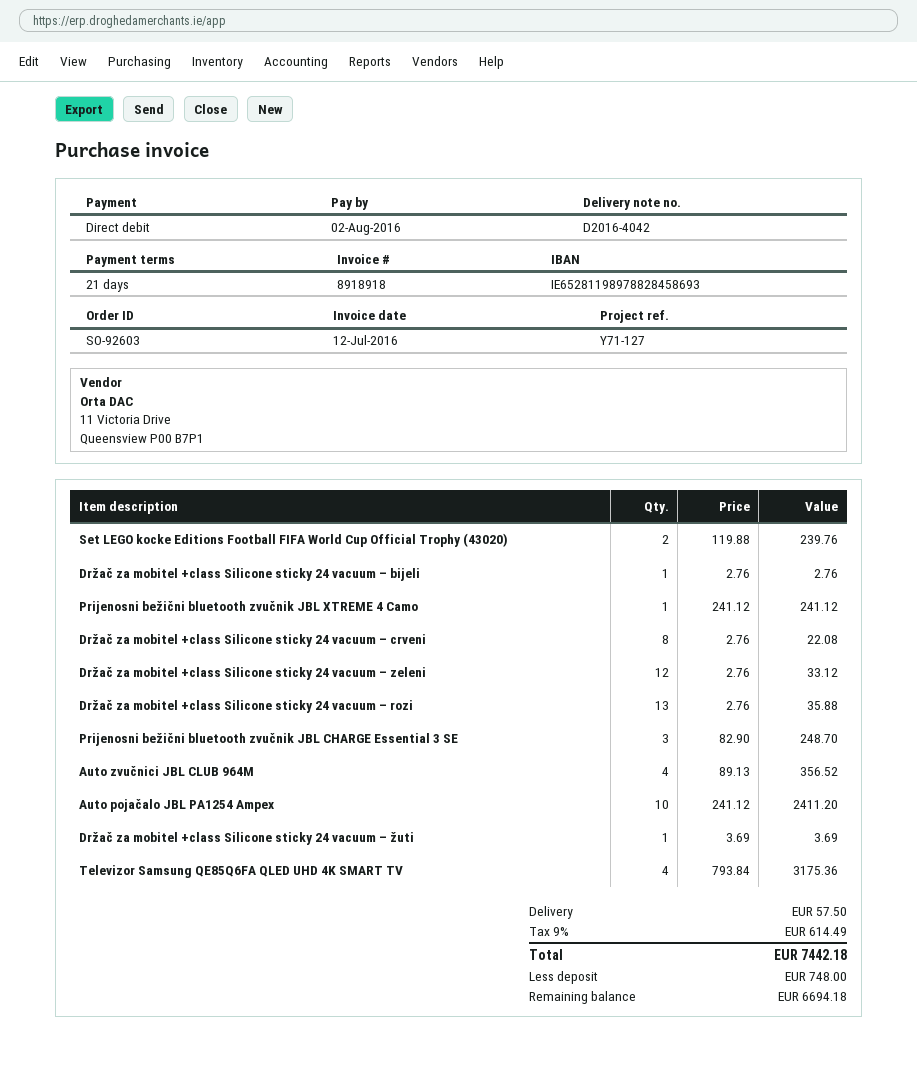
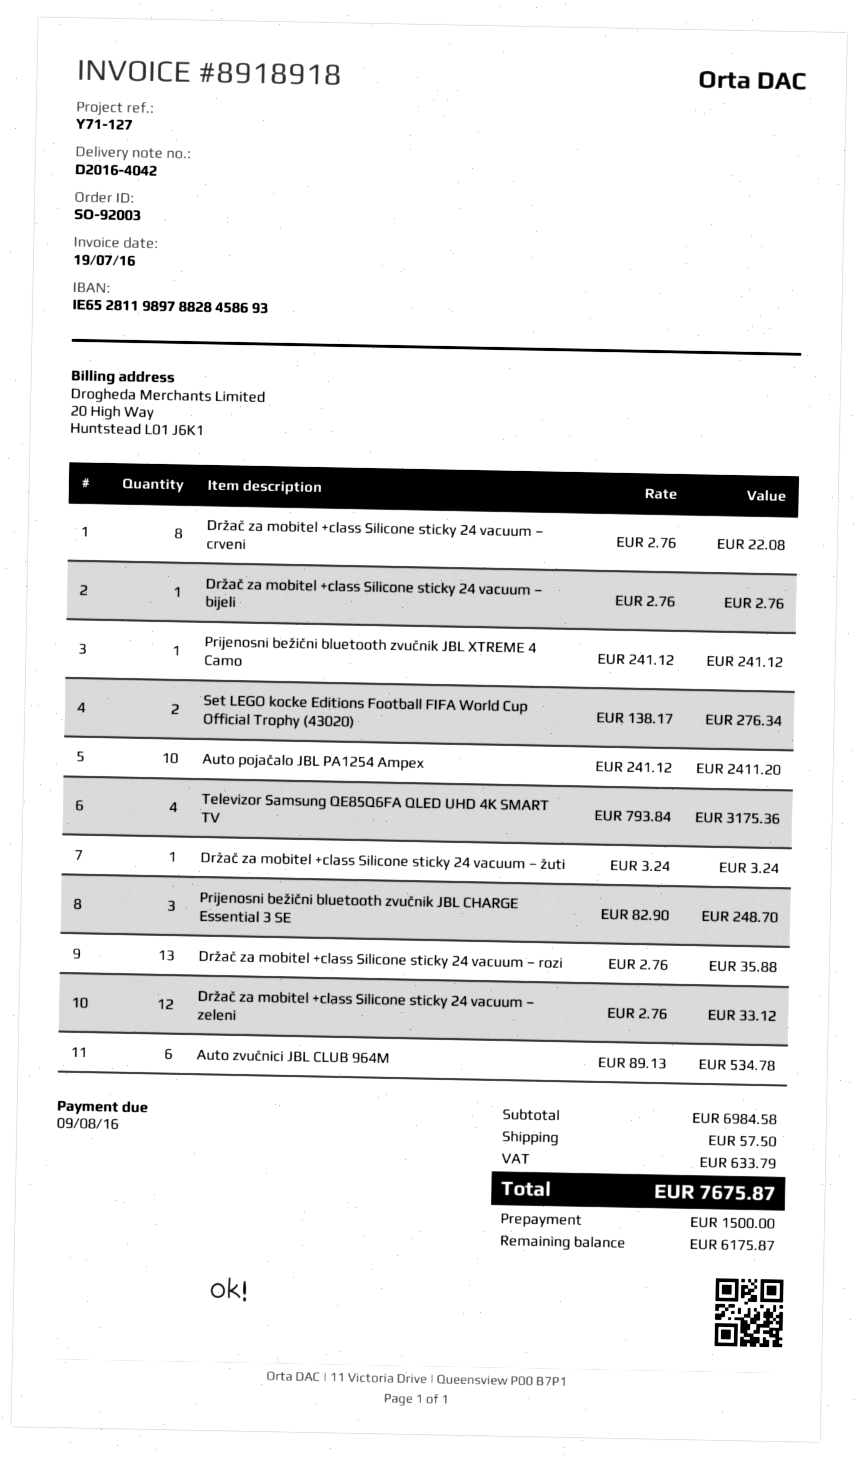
order number: SO-92603 -> SO-92003
invoice date: 2016-07-12 -> 2016-07-19
due date: 2016-08-02 -> 2016-08-09
Set LEGO kocke Editions Football FIFA World Cup Official Trophy (43020): 2 x 119.88 = 239.76 -> 2 x 138.17 = 276.34
Auto zvučnici JBL CLUB 964M: 4 x 89.13 = 356.52 -> 6 x 89.13 = 534.78
Držač za mobitel +class Silicone sticky 24 vacuum – žuti: 1 x 3.69 = 3.69 -> 1 x 3.24 = 3.24
tax: 614.49 -> 633.79
total: 7442.18 -> 7675.87
deposit: 748.00 -> 1500.00
balance: 6694.18 -> 6175.87

